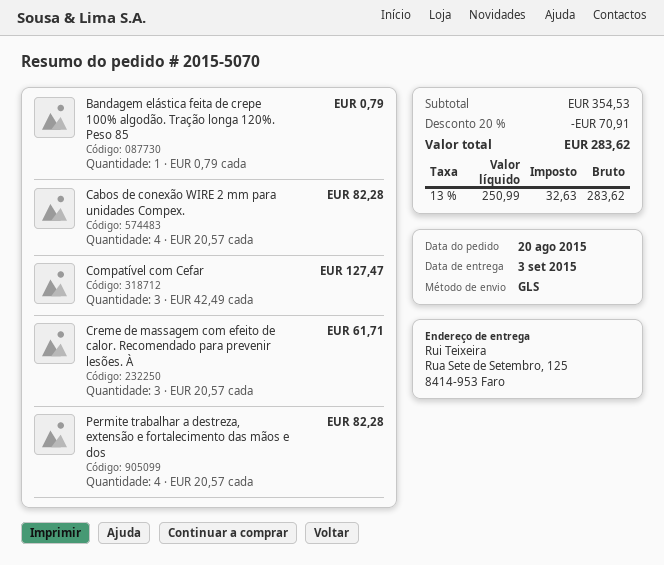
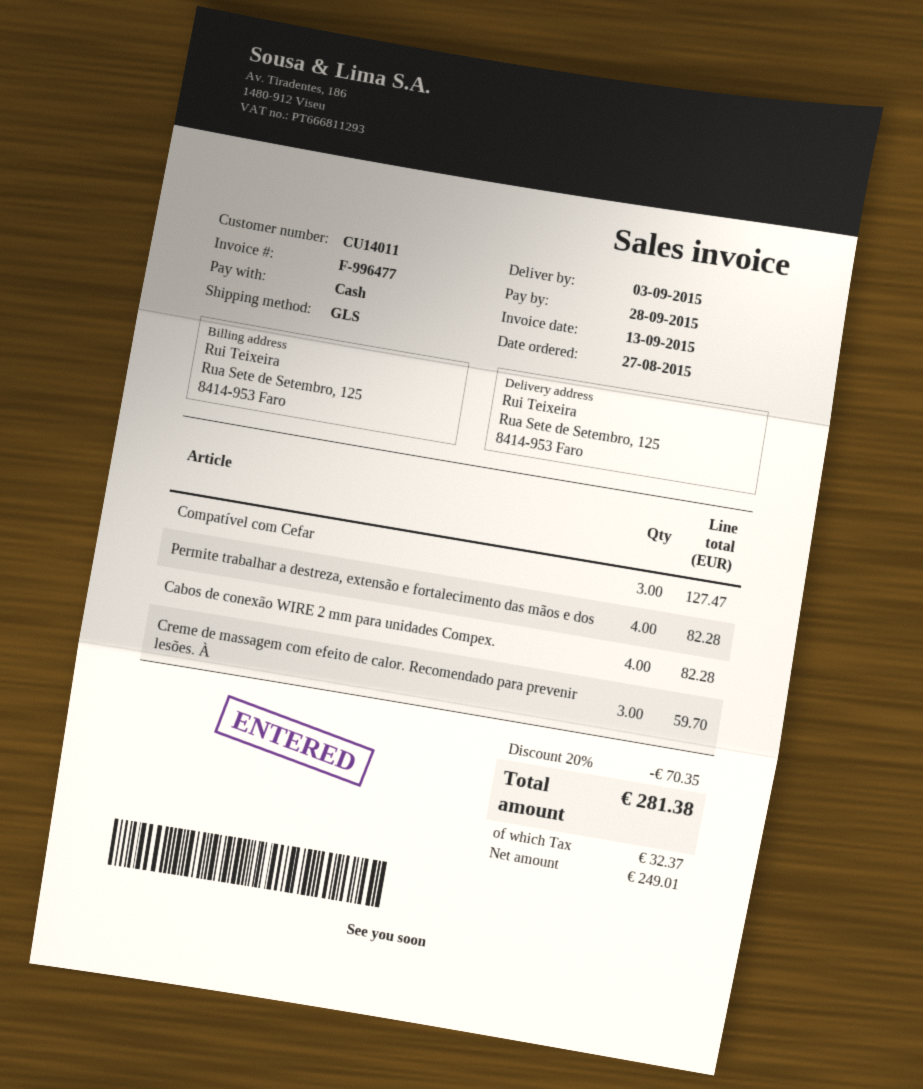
order date: 2015-08-20 -> 2015-08-27
Bandagem elástica feita de crepe 100% algodão. Tração longa 120%. Peso 85: 1 for 0.79 -> none
Creme de massagem com efeito de calor. Recomendado para prevenir lesões. À: 3 for 61.71 -> 3 for 59.70
discount: 20% = 70.91 -> 20% = 70.35
net: 250.99 -> 249.01
tax: 32.63 -> 32.37
total: 283.62 -> 281.38

